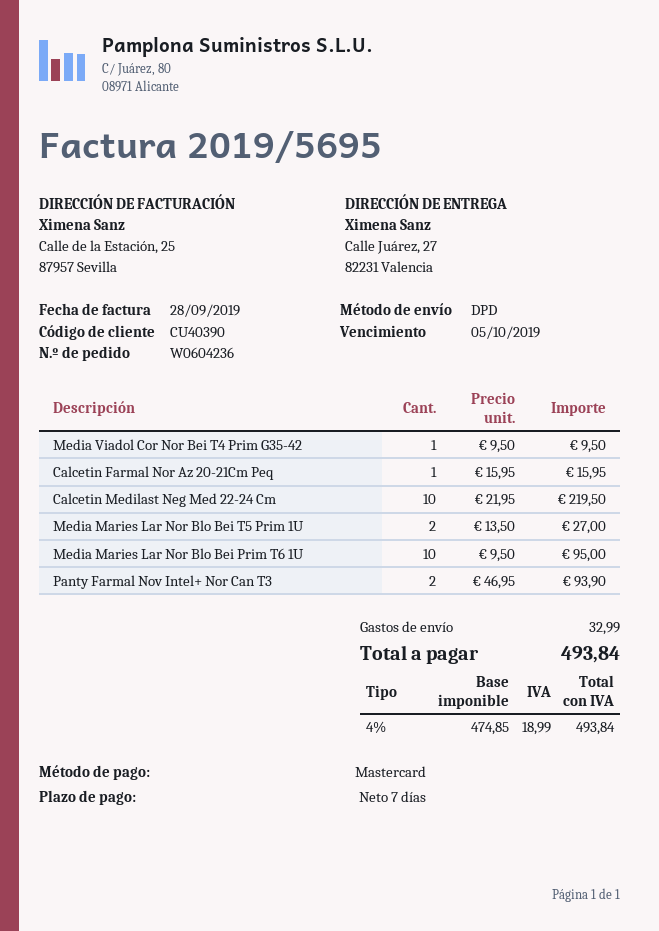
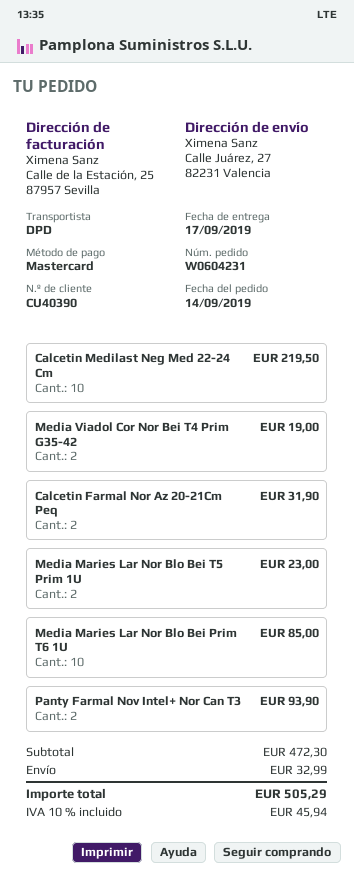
order number: W0604236 -> W0604231
Media Viadol Cor Nor Bei T4 Prim G35-42: 1 for 9.50 -> 2 for 19.00
Calcetin Farmal Nor Az 20-21Cm Peq: 1 for 15.95 -> 2 for 31.90
Media Maries Lar Nor Blo Bei T5 Prim 1U: 2 for 27.00 -> 2 for 23.00
Media Maries Lar Nor Blo Bei Prim T6 1U: 10 for 95.00 -> 10 for 85.00
tax: 4% = 18.99 -> 10% = 45.94
total: 493.84 -> 505.29

